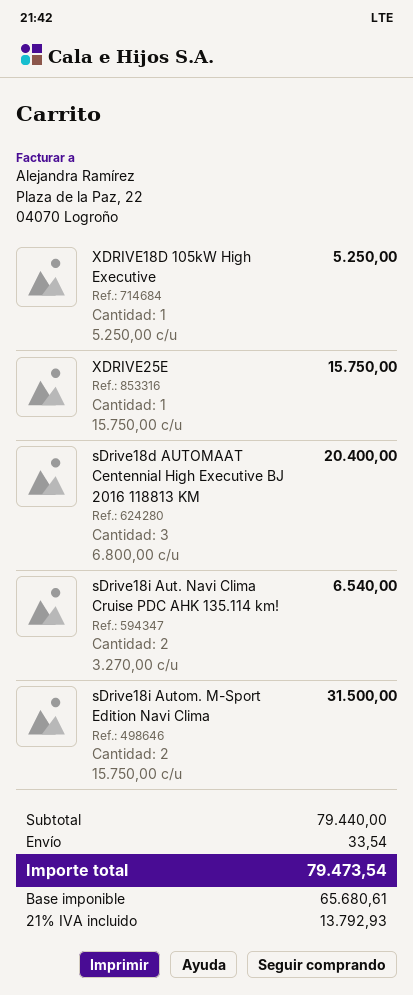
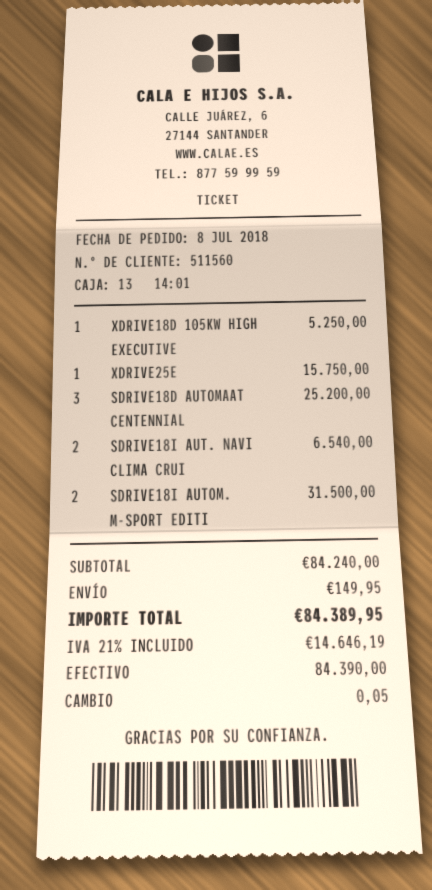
sDrive18d AUTOMAAT Centennial High Executive BJ 2016 118813 KM: 3 for 20400.00 -> 3 for 25200.00
subtotal: 79440.00 -> 84240.00
shipping: 33.54 -> 149.95
tax: 21% = 13792.93 -> 21% = 14646.19
total: 79473.54 -> 84389.95

